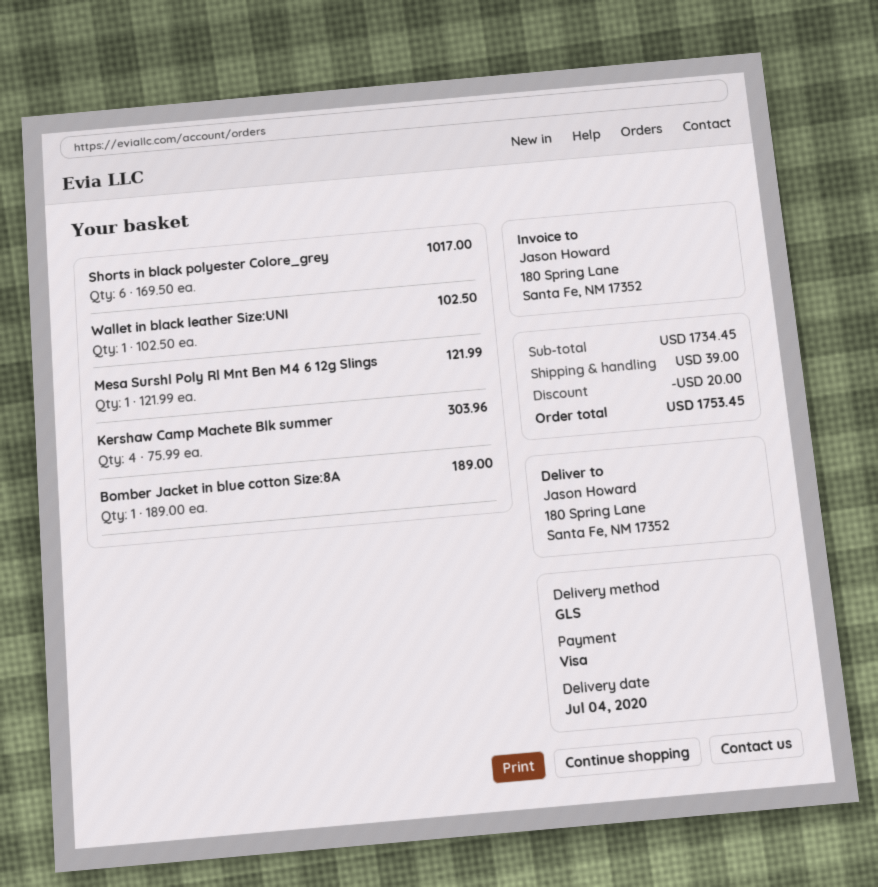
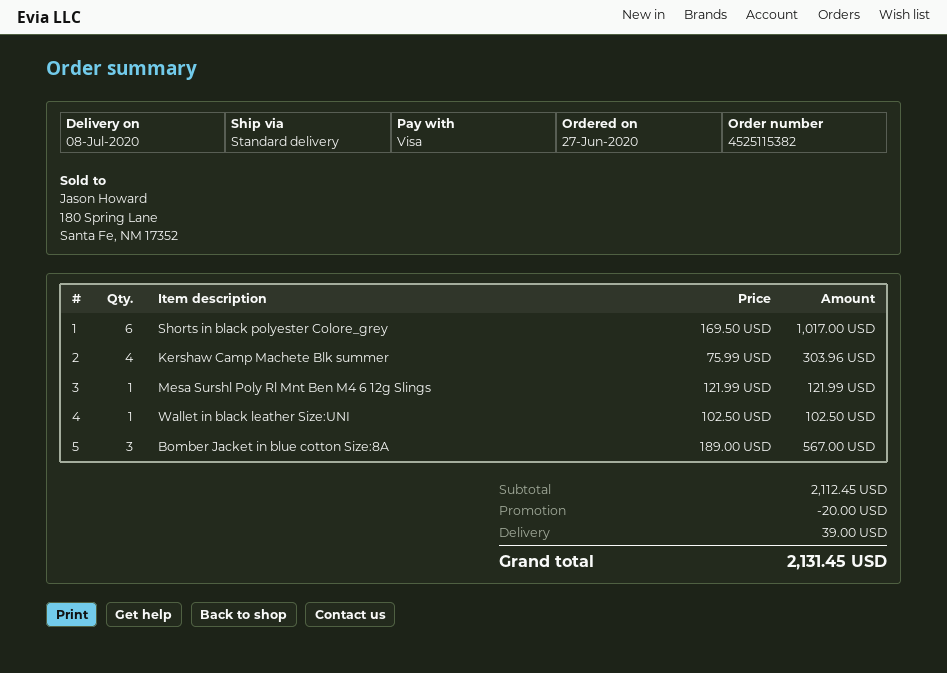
delivery date: 2020-07-04 -> 2020-07-08
shipping method: GLS -> standard
Bomber Jacket in blue cotton Size:8A: 1 x 189.00 = 189.00 -> 3 x 189.00 = 567.00
subtotal: 1734.45 -> 2112.45
total: 1753.45 -> 2131.45

